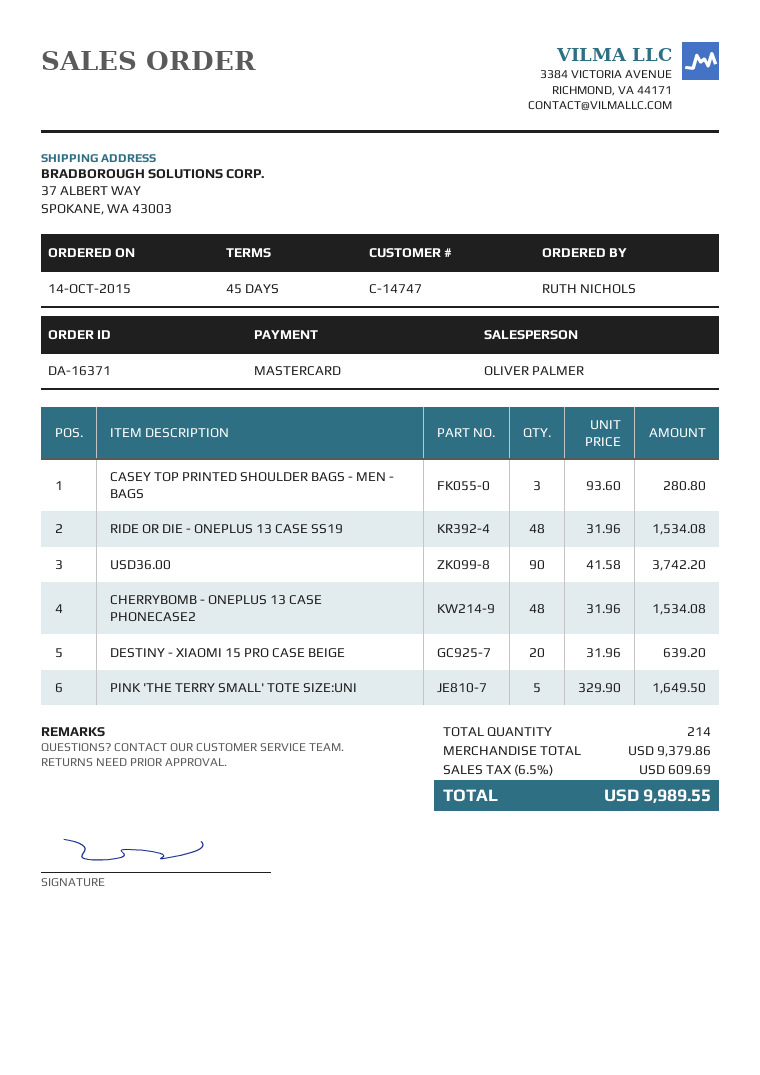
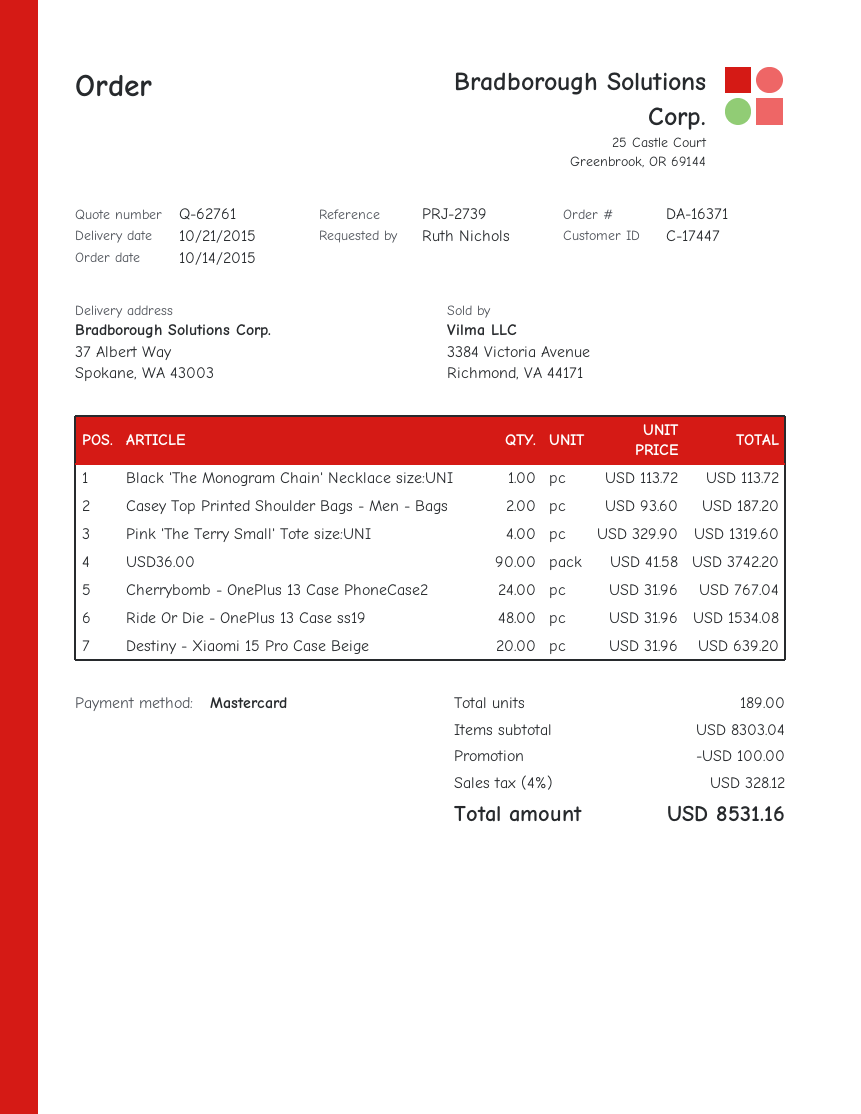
customer number: C-14747 -> C-17447
CASEY TOP PRINTED SHOULDER BAGS - MEN - BAGS: 3 x 93.60 = 280.80 -> 2 x 93.60 = 187.20
CHERRYBOMB - ONEPLUS 13 CASE PHONECASE2: 48 x 31.96 = 1534.08 -> 24 x 31.96 = 767.04
PINK 'THE TERRY SMALL' TOTE SIZE:UNI: 5 x 329.90 = 1649.50 -> 4 x 329.90 = 1319.60
Black 'The Monogram Chain' Necklace size:UNI: none -> 1 x 113.72 = 113.72
total quantity: 214 -> 189
subtotal: 9379.86 -> 8303.04
discount: none -> 100.00
tax: 6.5% = 609.69 -> 4% = 328.12
total: 9989.55 -> 8531.16

